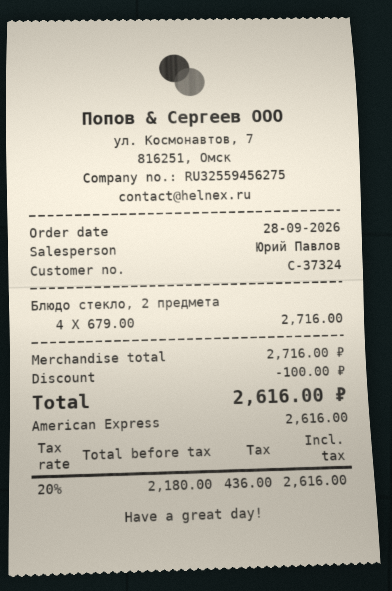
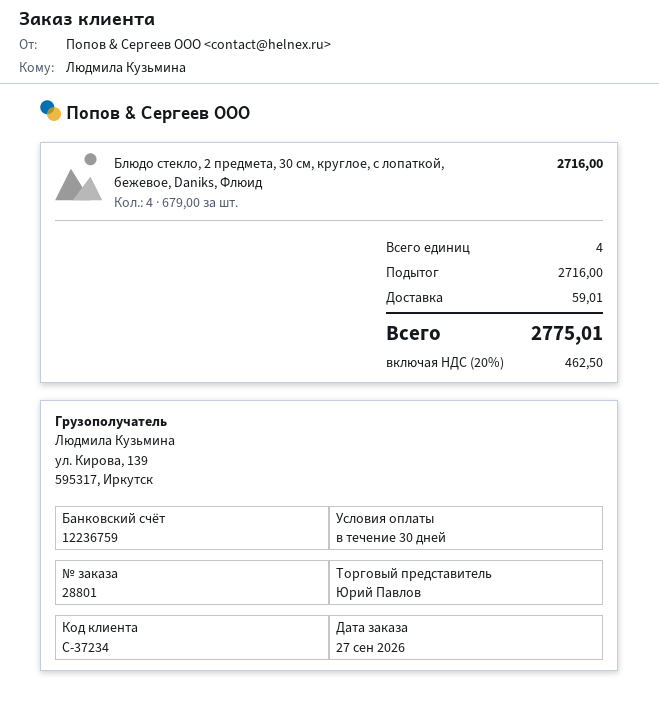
order date: 2026-09-28 -> 2026-09-27
customer number: C-37324 -> C-37234
discount: 100.00 -> none
shipping: none -> 59.01
tax: 20% = 436.00 -> 20% = 462.50
total: 2616.00 -> 2775.01

